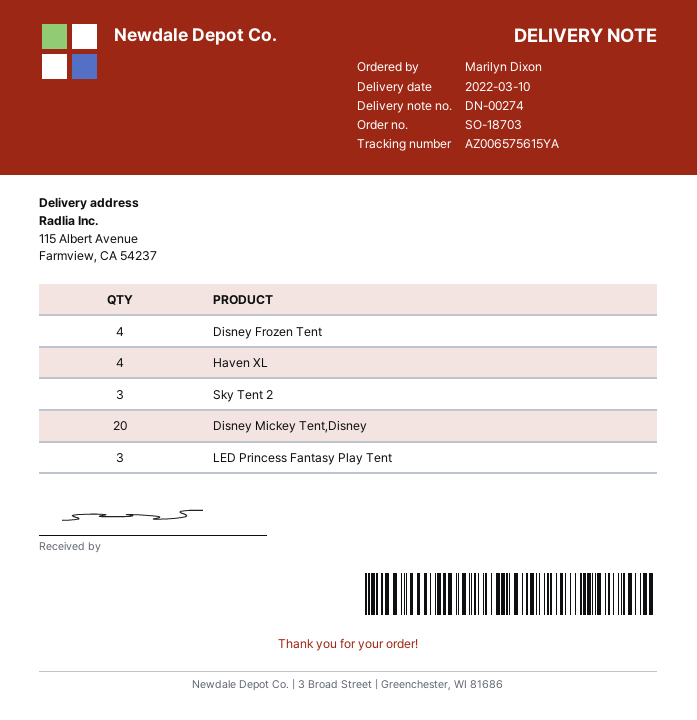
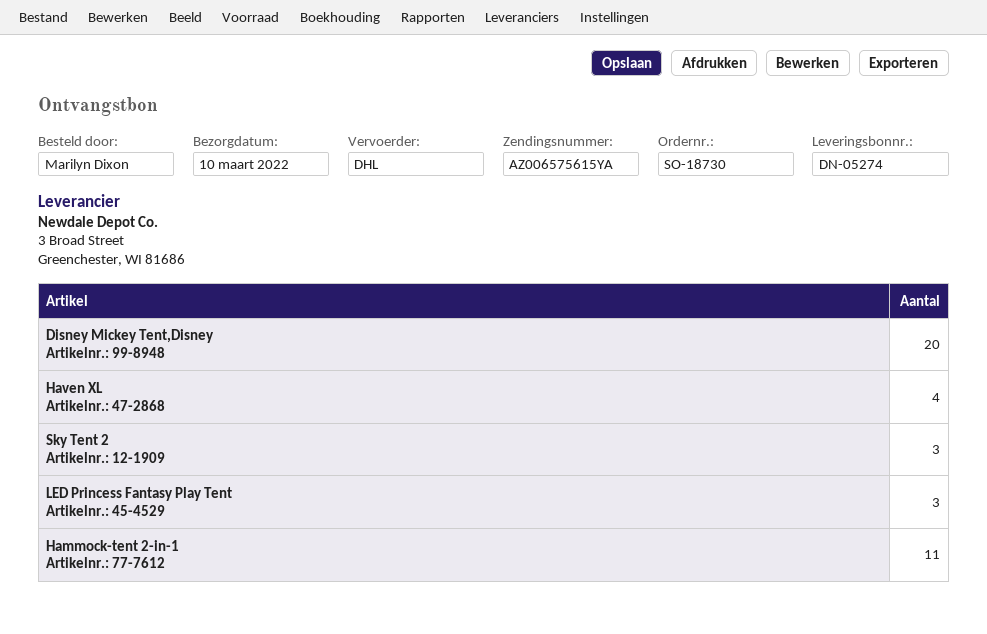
order number: SO-18703 -> SO-18730
delivery note number: DN-00274 -> DN-05274
Disney Frozen Tent: 4 -> none
Hammock-tent 2-in-1: none -> 11

